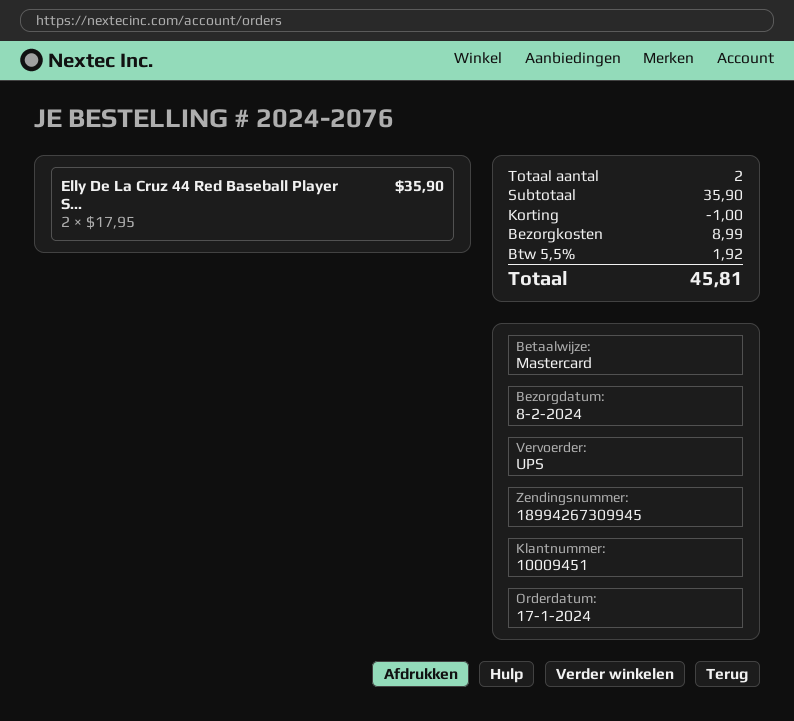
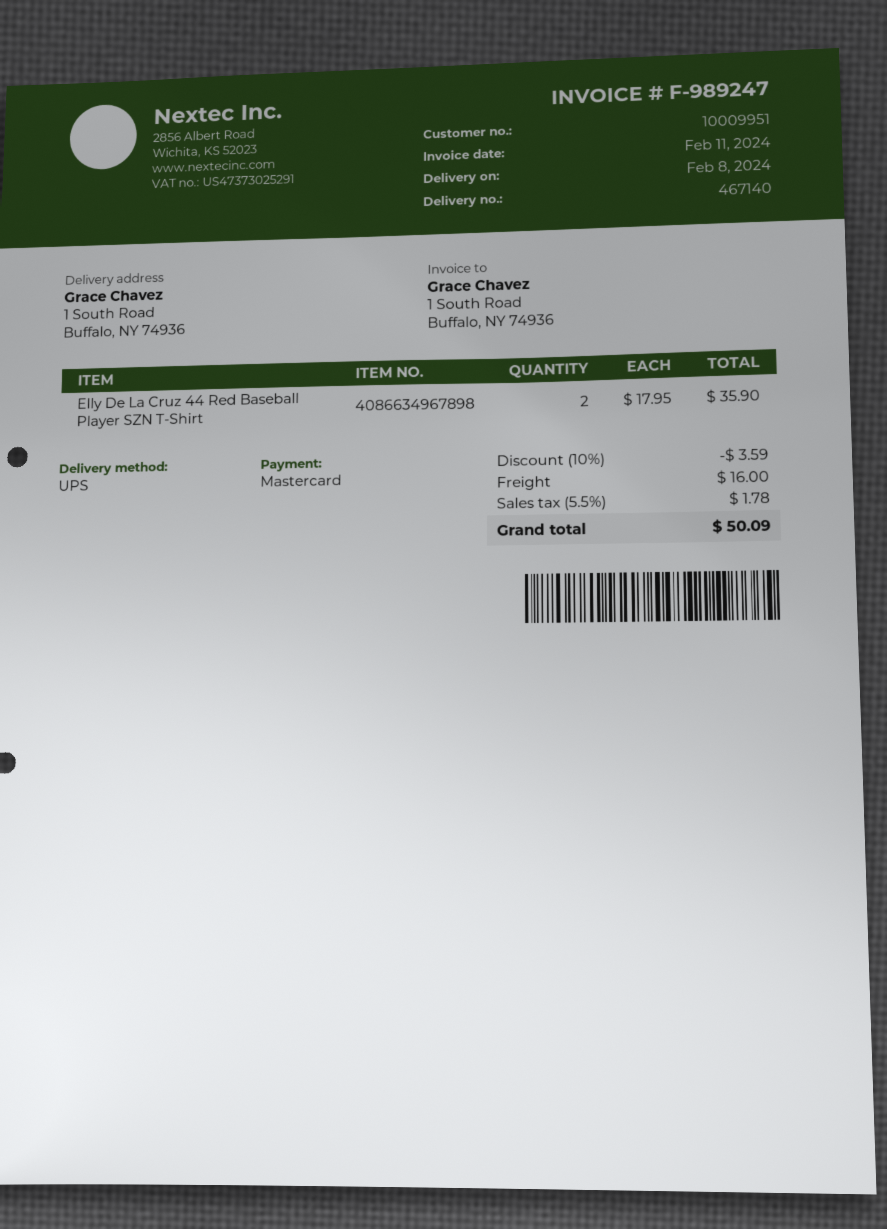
customer number: 10009451 -> 10009951
discount: 1.00 -> 3.59
shipping: 8.99 -> 16.00
tax: 5.5% = 1.92 -> 5.5% = 1.78
total: 45.81 -> 50.09

